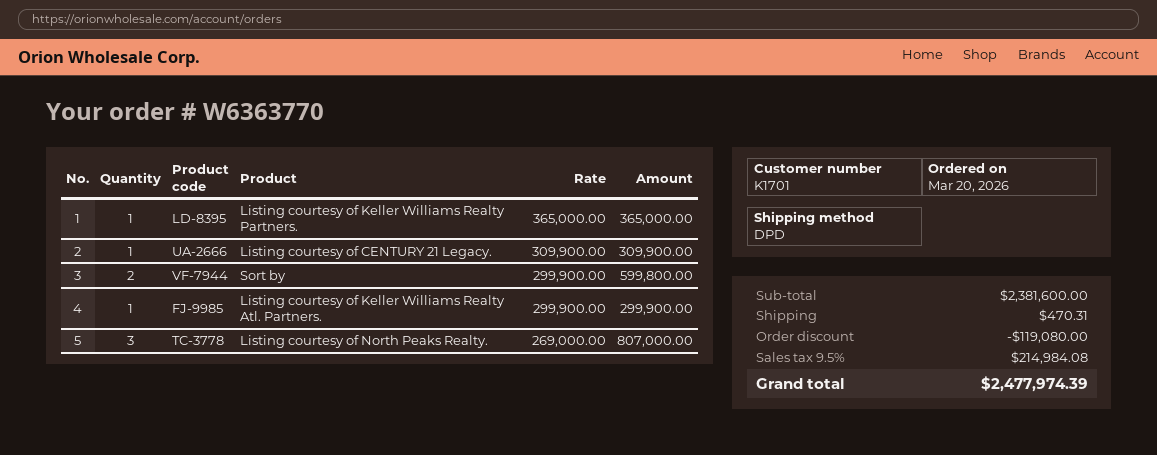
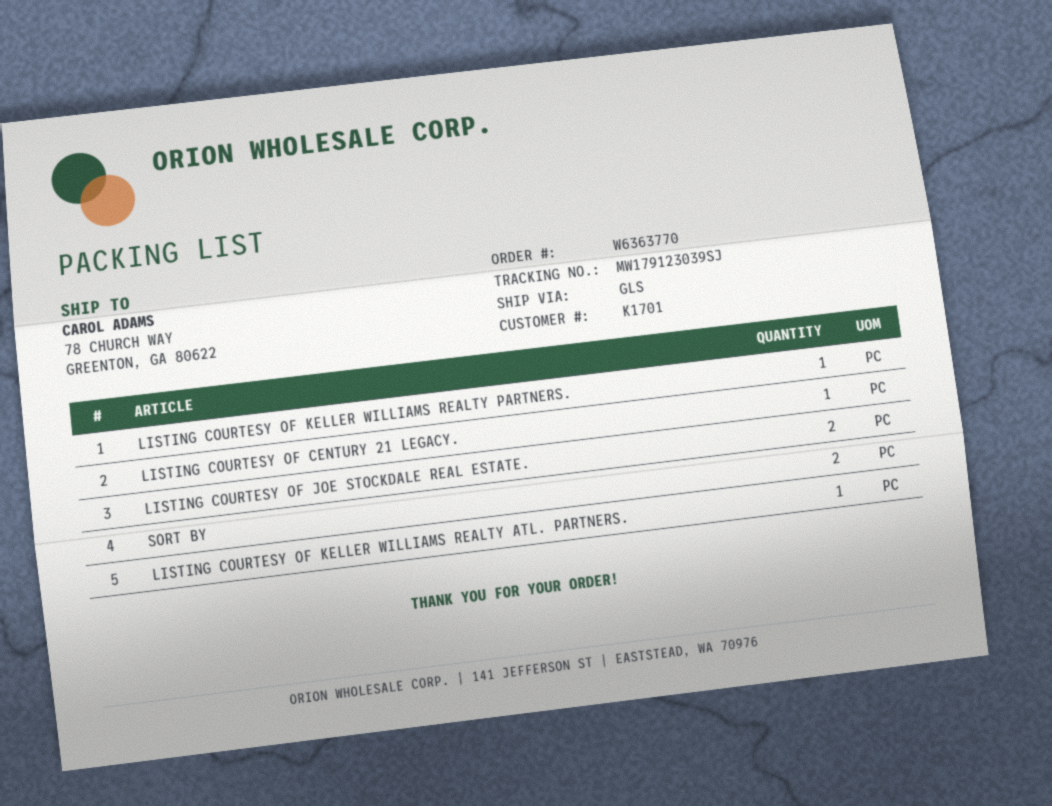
shipping method: DPD -> GLS
Listing courtesy of North Peaks Realty.: 3 -> none
LISTING COURTESY OF JOE STOCKDALE REAL ESTATE.: none -> 2

